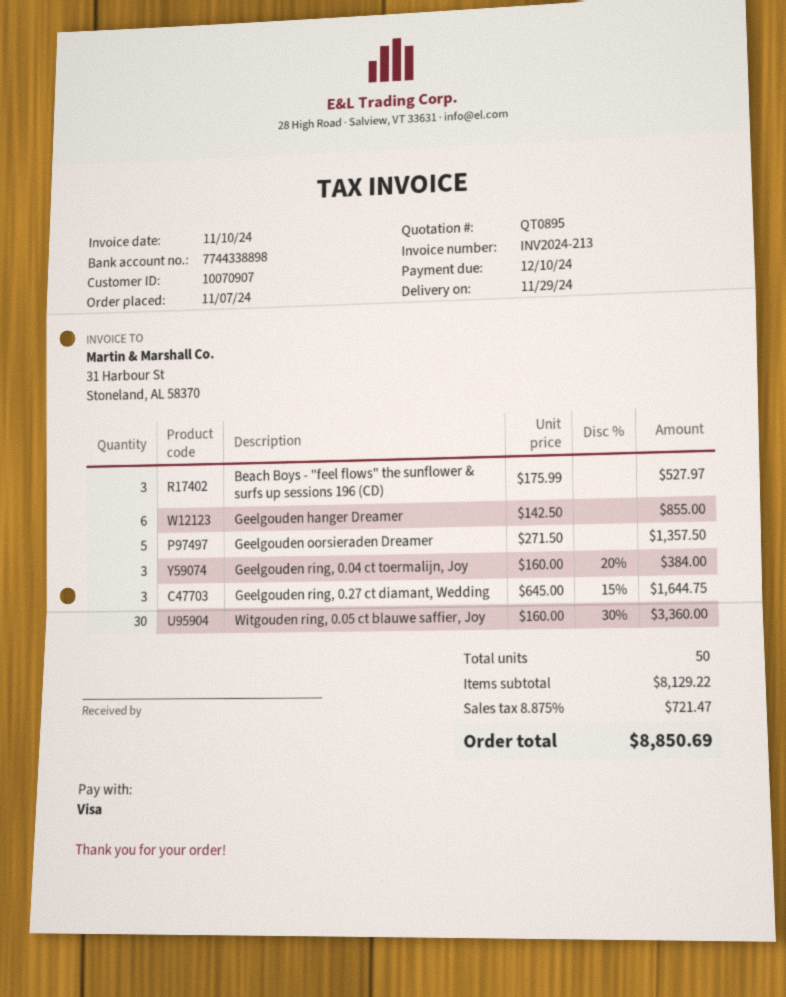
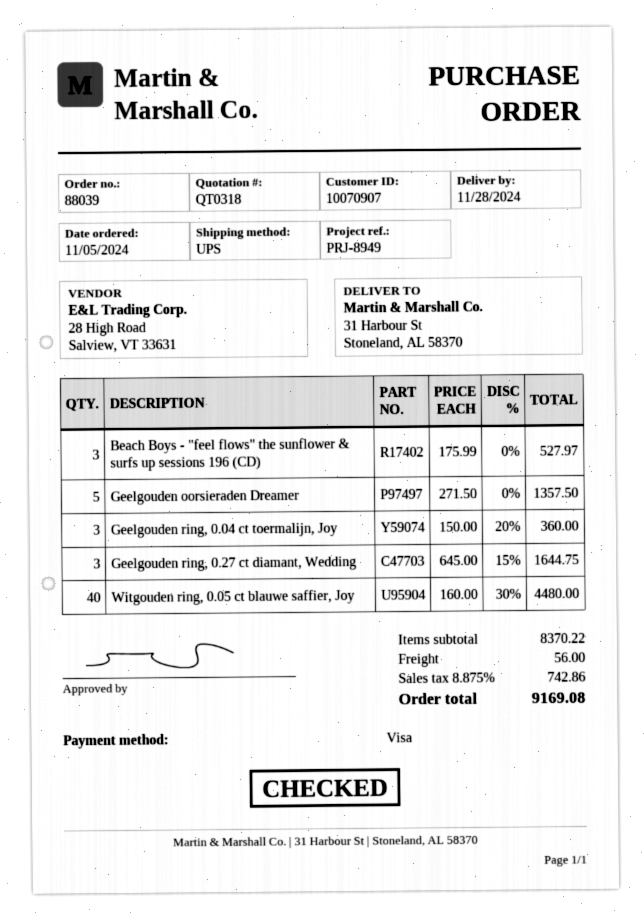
quote number: QT0895 -> QT0318
order date: 2024-11-07 -> 2024-11-05
delivery date: 2024-11-29 -> 2024-11-28
Geelgouden hanger Dreamer: 6 x 142.50 = 855.00 -> none
Geelgouden ring, 0.04 ct toermalijn, Joy: 3 x 160.00 - 20% = 384.00 -> 3 x 150.00 - 20% = 360.00
Witgouden ring, 0.05 ct blauwe saffier, Joy: 30 x 160.00 - 30% = 3360.00 -> 40 x 160.00 - 30% = 4480.00
subtotal: 8129.22 -> 8370.22
shipping: none -> 56.00
tax: 8.875% = 721.47 -> 8.875% = 742.86
total: 8850.69 -> 9169.08

